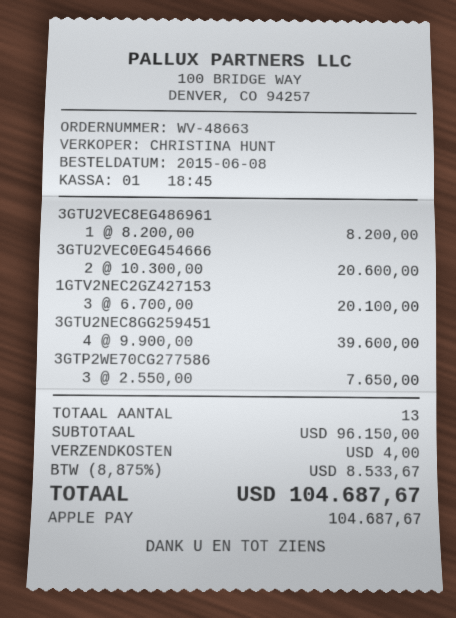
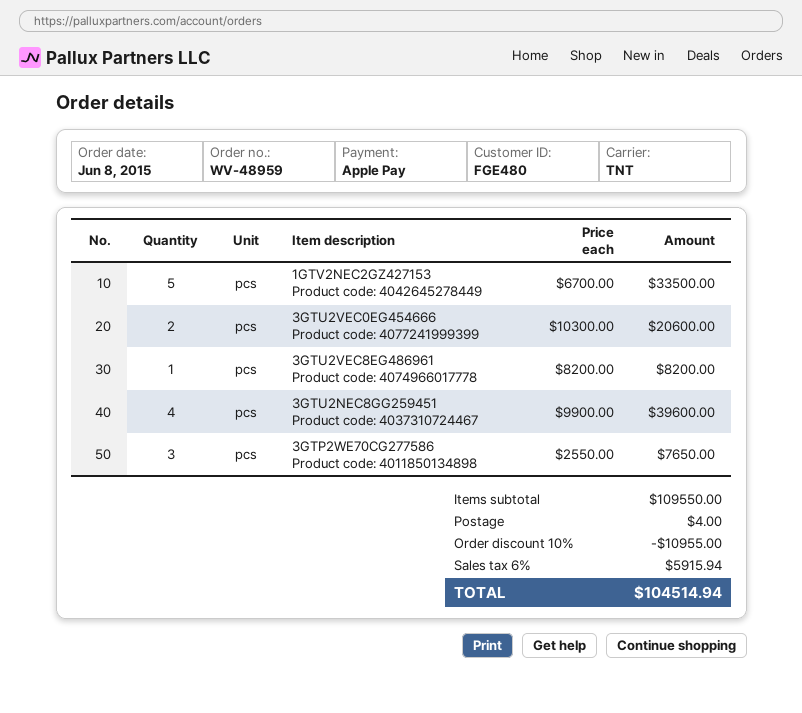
order number: WV-48663 -> WV-48959
1GTV2NEC2GZ427153: 3 x 6700.00 = 20100.00 -> 5 x 6700.00 = 33500.00
subtotal: 96150.00 -> 109550.00
discount: none -> 10% = 10955.00
tax: 8.875% = 8533.67 -> 6% = 5915.94
total: 104687.67 -> 104514.94

